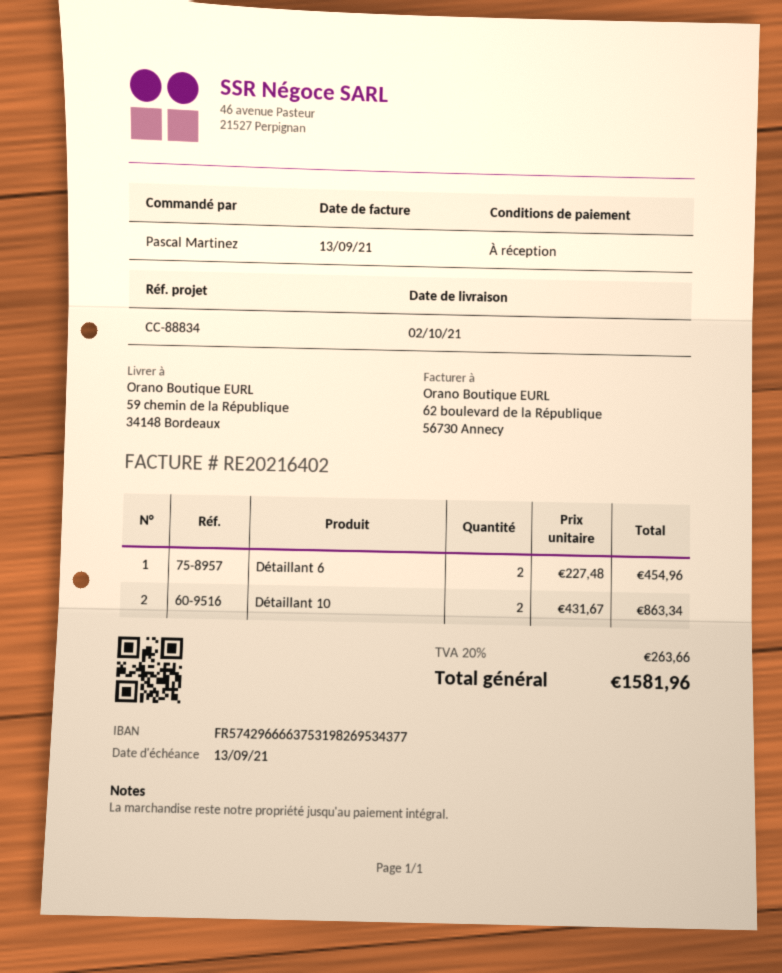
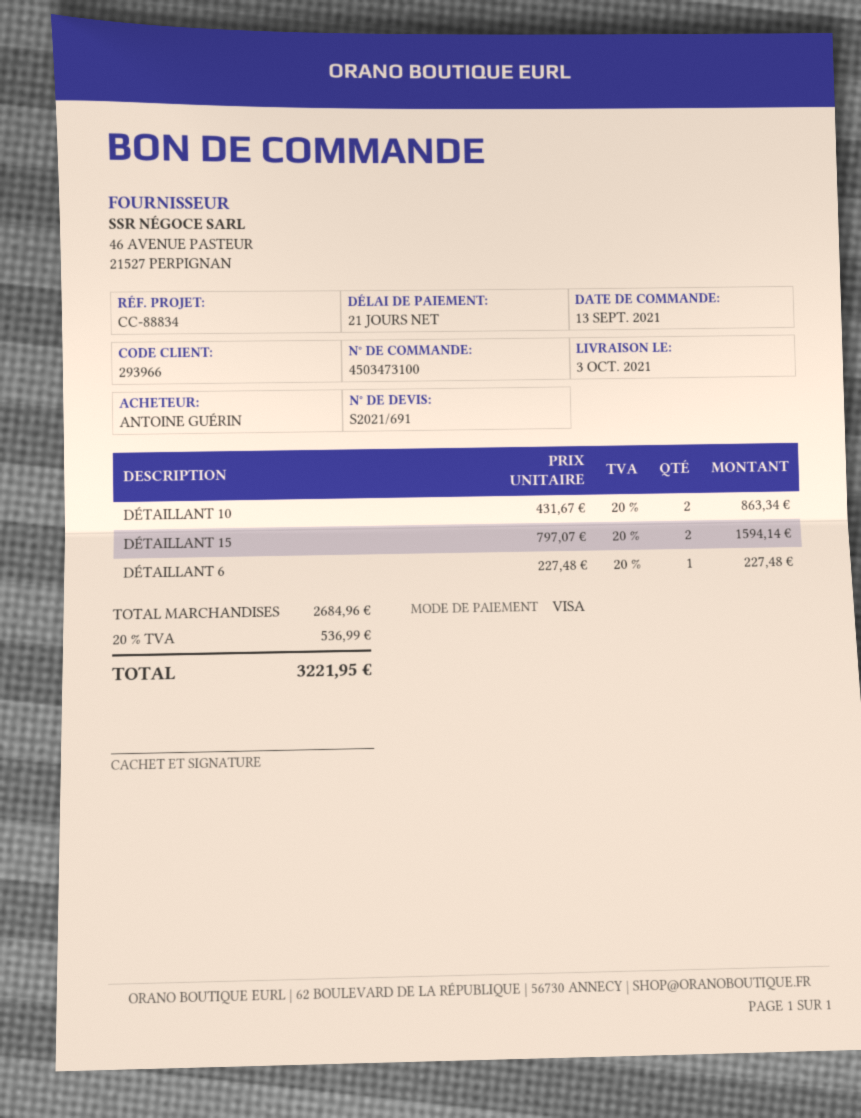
delivery date: 2021-10-02 -> 2021-10-03
payment terms: on receipt -> 21 days
ordered by: Pascal Martinez -> ANTOINE GUÉRIN
Détaillant 6: 2 x 227.48 = 454.96 -> 1 x 227.48 = 227.48
DÉTAILLANT 15: none -> 2 x 797.07 = 1594.14
tax: 20% = 263.66 -> 20% = 536.99
total: 1581.96 -> 3221.95

